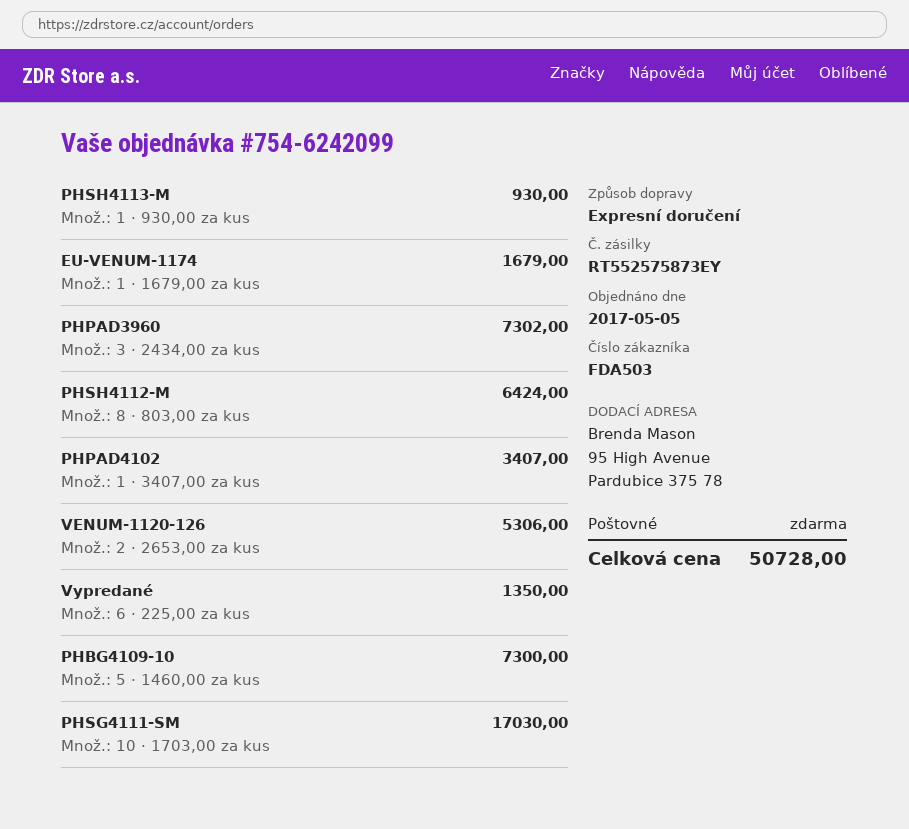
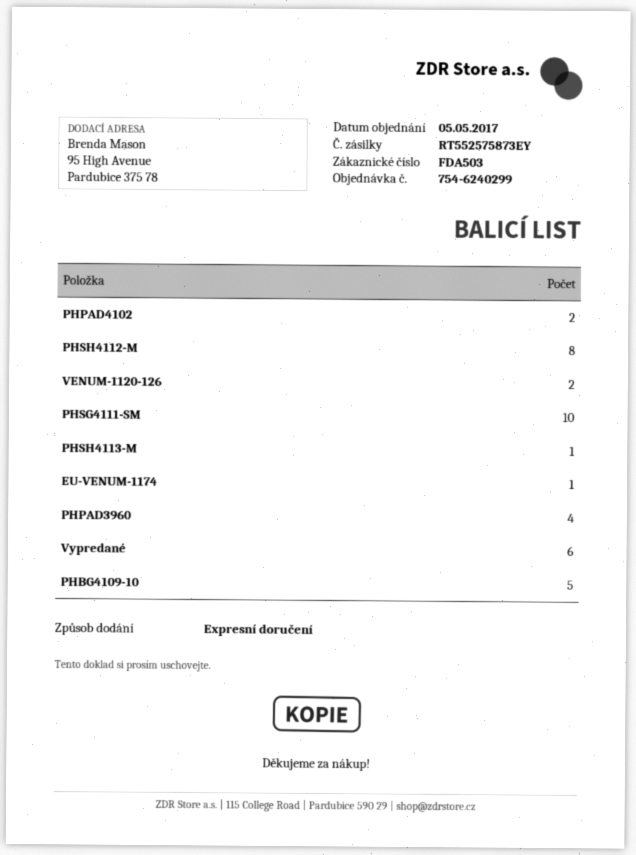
order number: 754-6242099 -> 754-6240299
PHPAD3960: 3 -> 4
PHPAD4102: 1 -> 2

